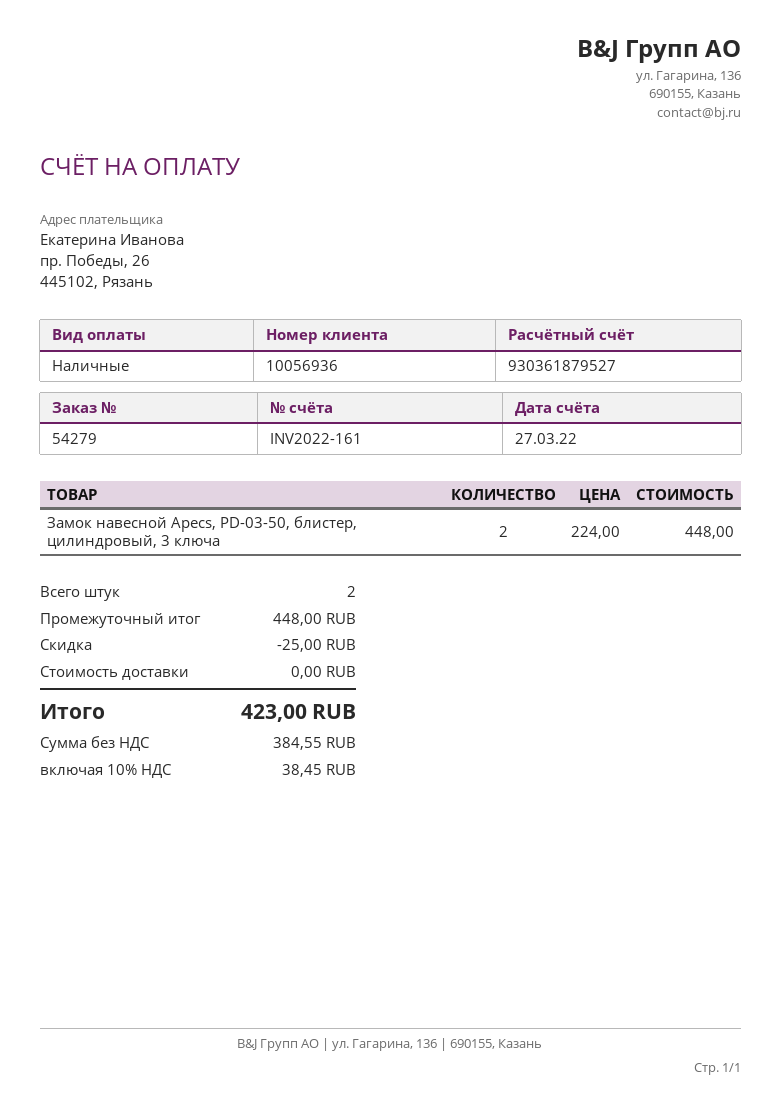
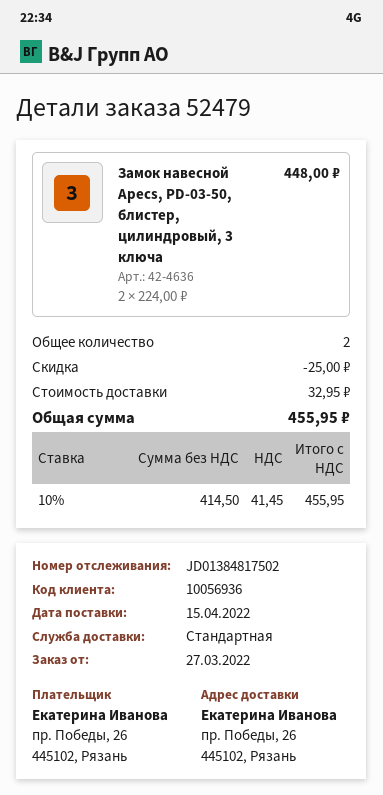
order number: 54279 -> 52479
shipping: 0.00 -> 32.95
net: 384.55 -> 414.50
tax: 10% = 38.45 -> 10% = 41.45
total: 423.00 -> 455.95

